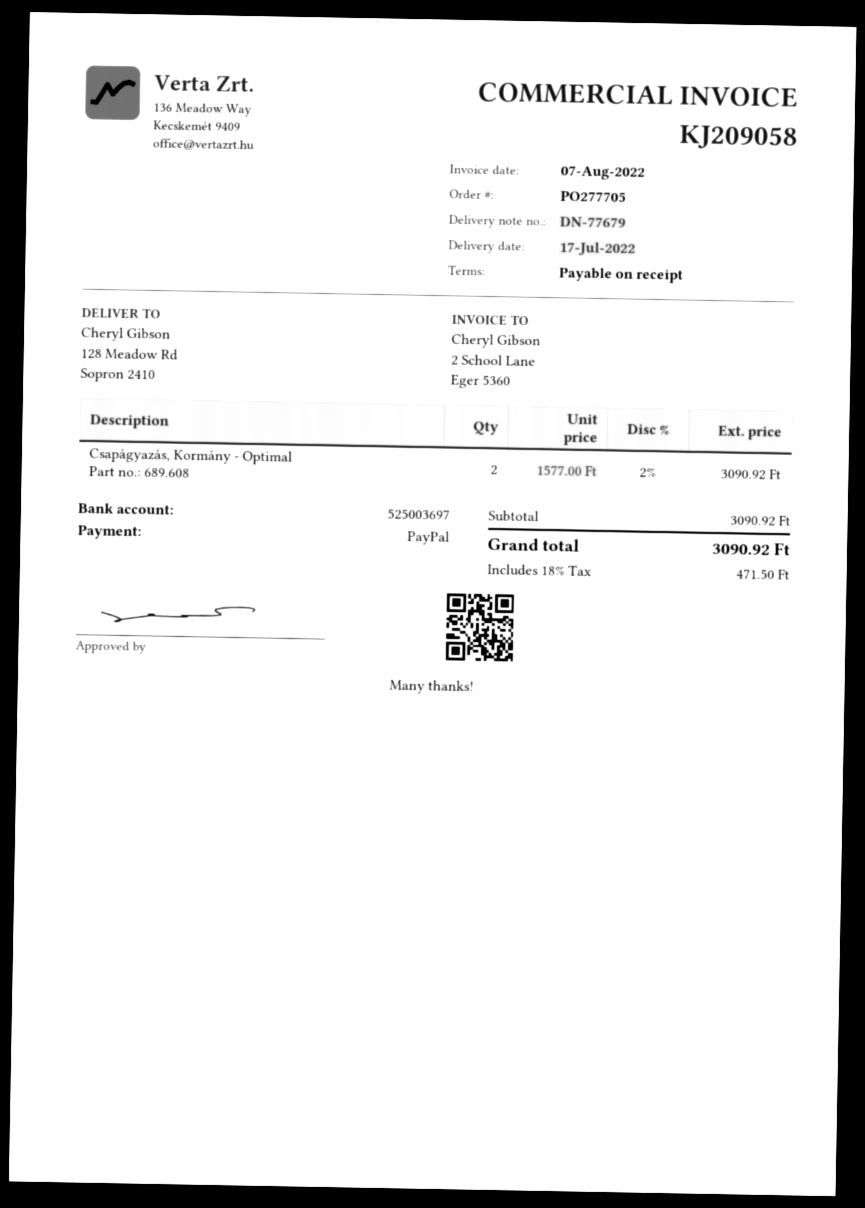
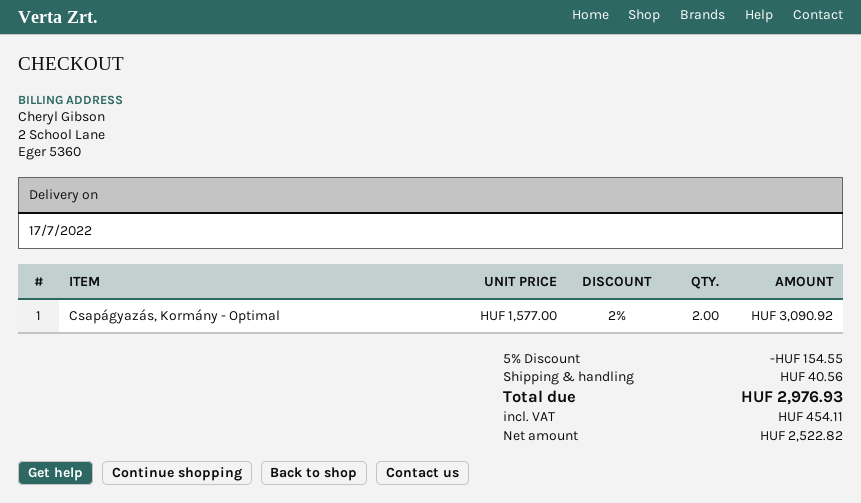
discount: none -> 5% = 154.55
shipping: none -> 40.56
tax: 471.50 -> 454.11
total: 3090.92 -> 2976.93

